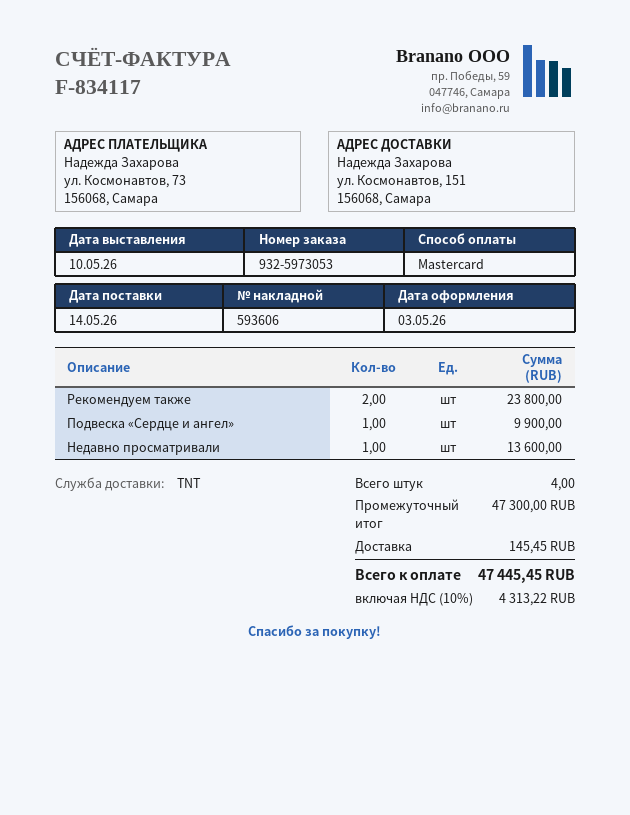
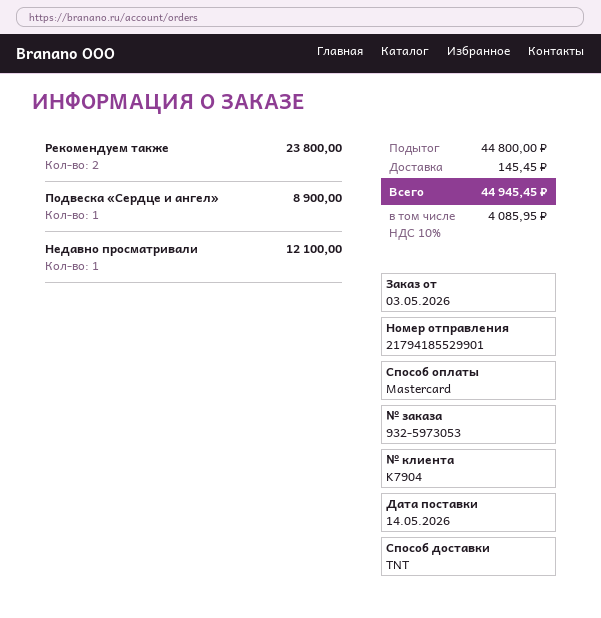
Подвеска «Сердце и ангел»: 1 for 9900.00 -> 1 for 8900.00
Недавно просматривали: 1 for 13600.00 -> 1 for 12100.00
subtotal: 47300.00 -> 44800.00
tax: 10% = 4313.22 -> 10% = 4085.95
total: 47445.45 -> 44945.45

